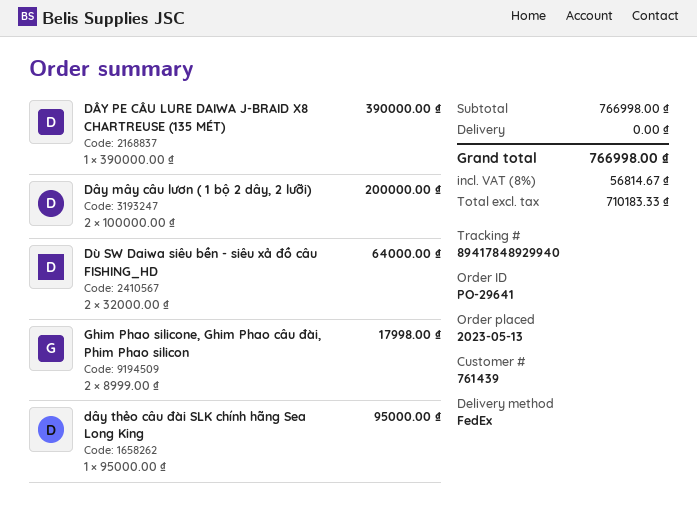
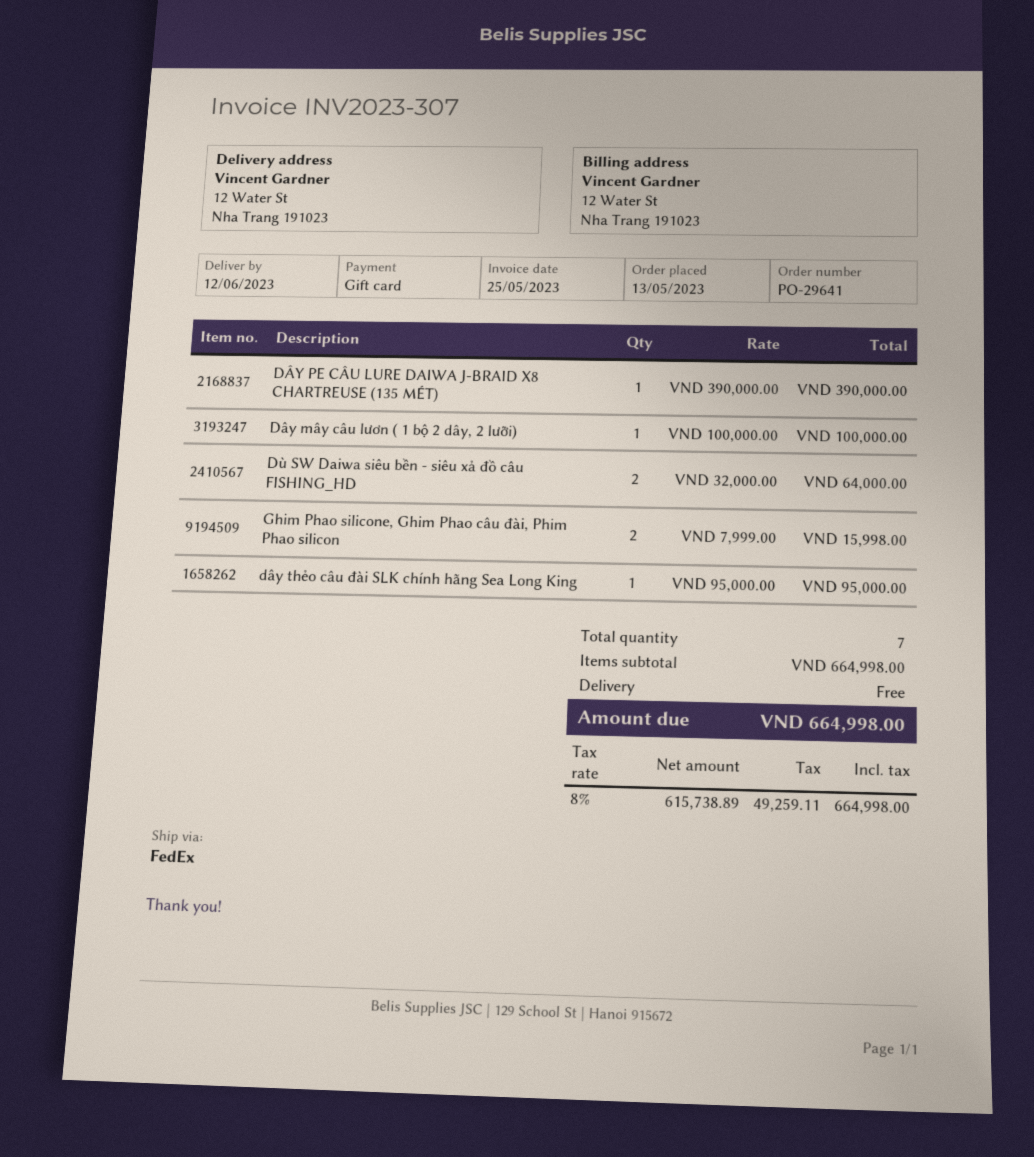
Dây mây câu lươn ( 1 bộ 2 dây, 2 lưỡi): 2 x 100000.00 = 200000.00 -> 1 x 100000.00 = 100000.00
Ghim Phao silicone, Ghim Phao câu đài, Phim Phao silicon: 2 x 8999.00 = 17998.00 -> 2 x 7999.00 = 15998.00
subtotal: 766998.00 -> 664998.00
net: 710183.33 -> 615738.89
tax: 8% = 56814.67 -> 8% = 49259.11
total: 766998.00 -> 664998.00

